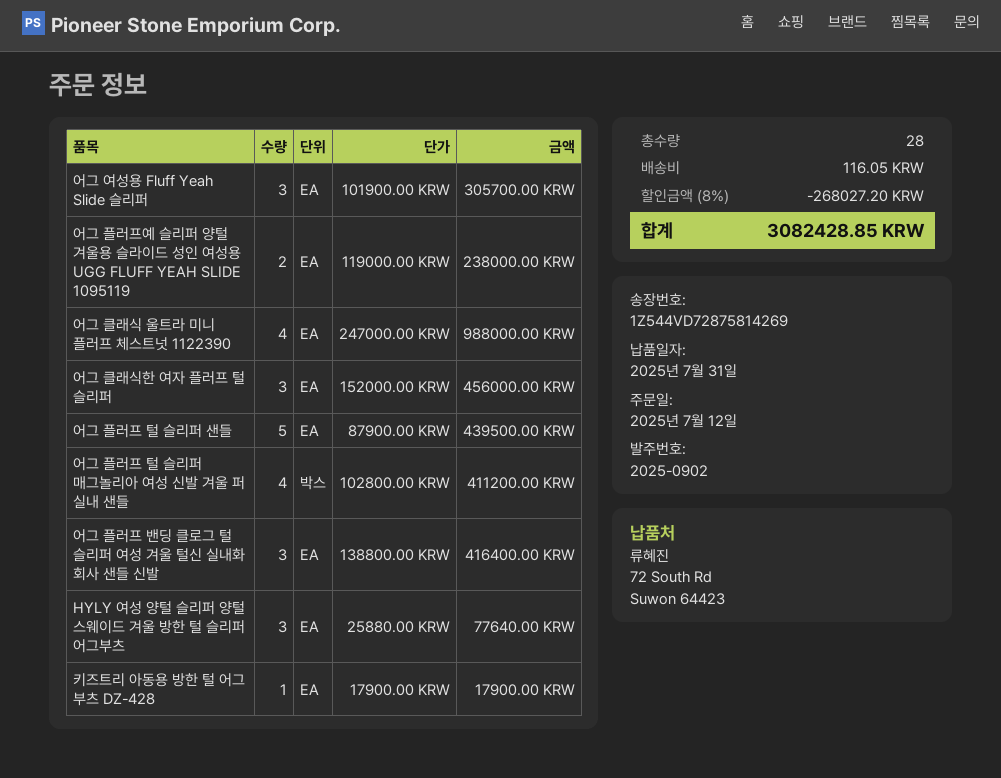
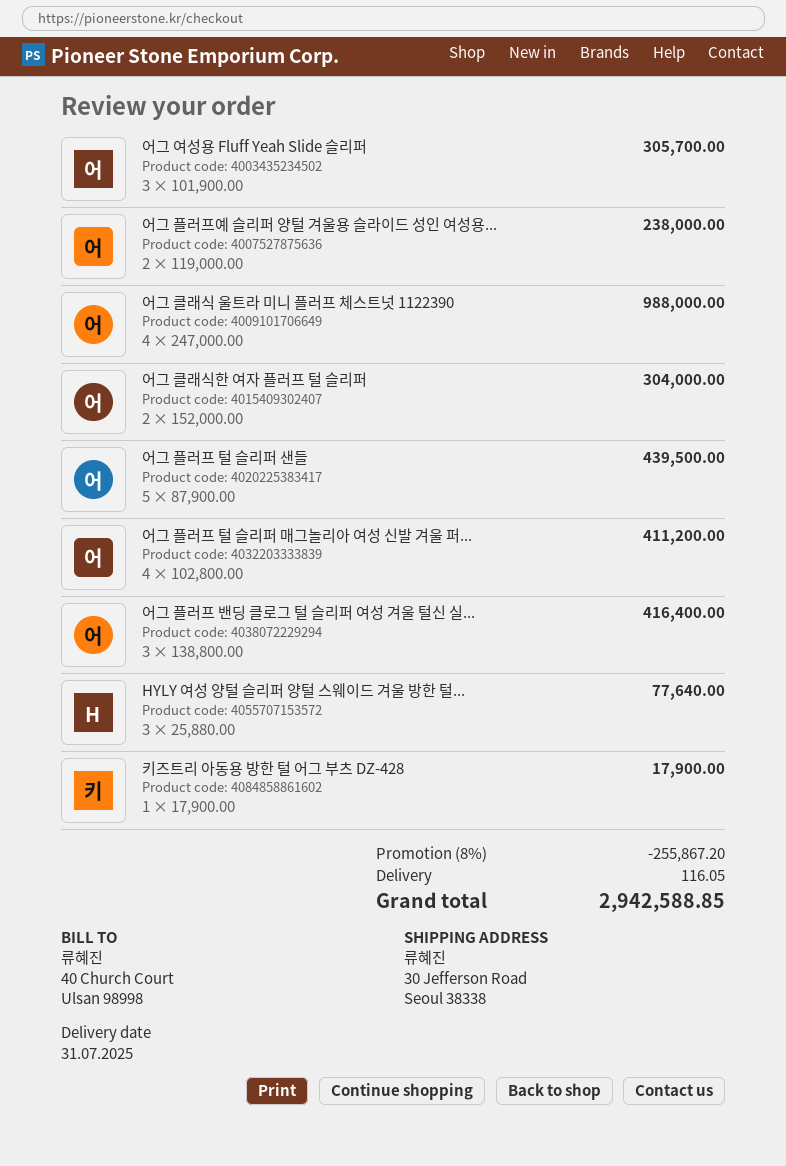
ship to: 72 South Rd, Suwon 64423 -> 30 Jefferson Road, Seoul 38338
어그 클래식한 여자 플러프 털 슬리퍼: 3 x 152000.00 = 456000.00 -> 2 x 152000.00 = 304000.00
discount: 8% = 268027.20 -> 8% = 255867.20
total: 3082428.85 -> 2942588.85

